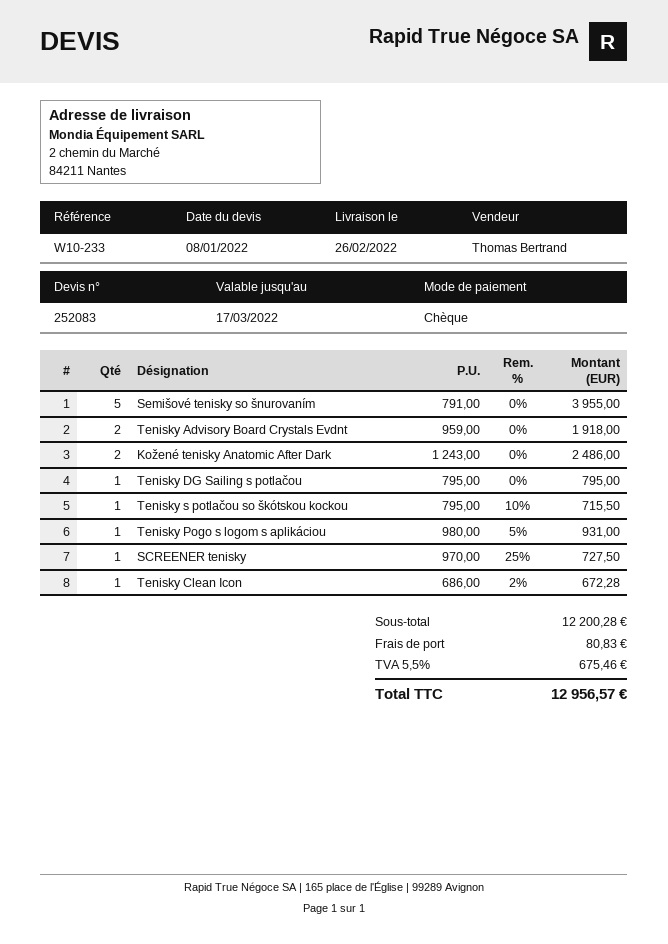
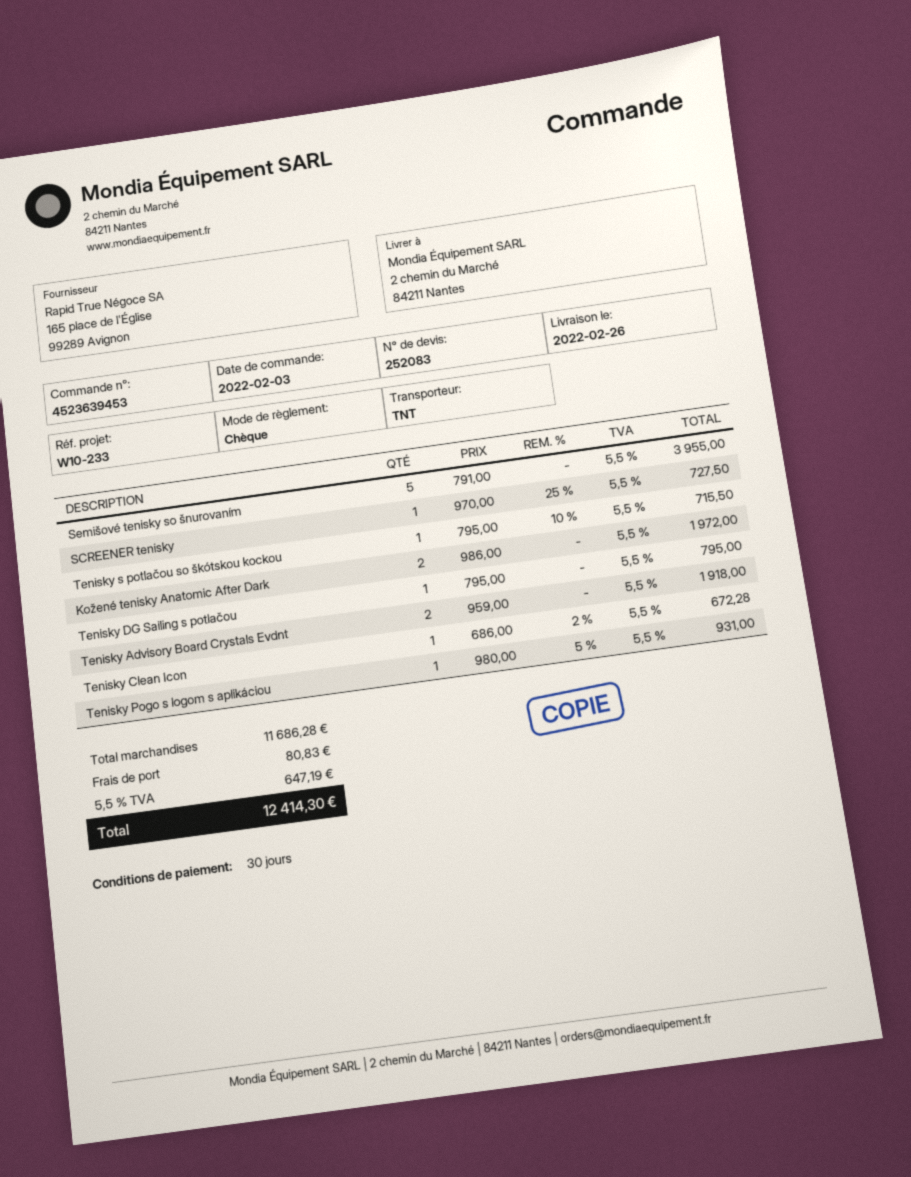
Kožené tenisky Anatomic After Dark: 2 x 1243.00 = 2486.00 -> 2 x 986.00 = 1972.00
subtotal: 12200.28 -> 11686.28
tax: 5.5% = 675.46 -> 5.5% = 647.19
total: 12956.57 -> 12414.30

